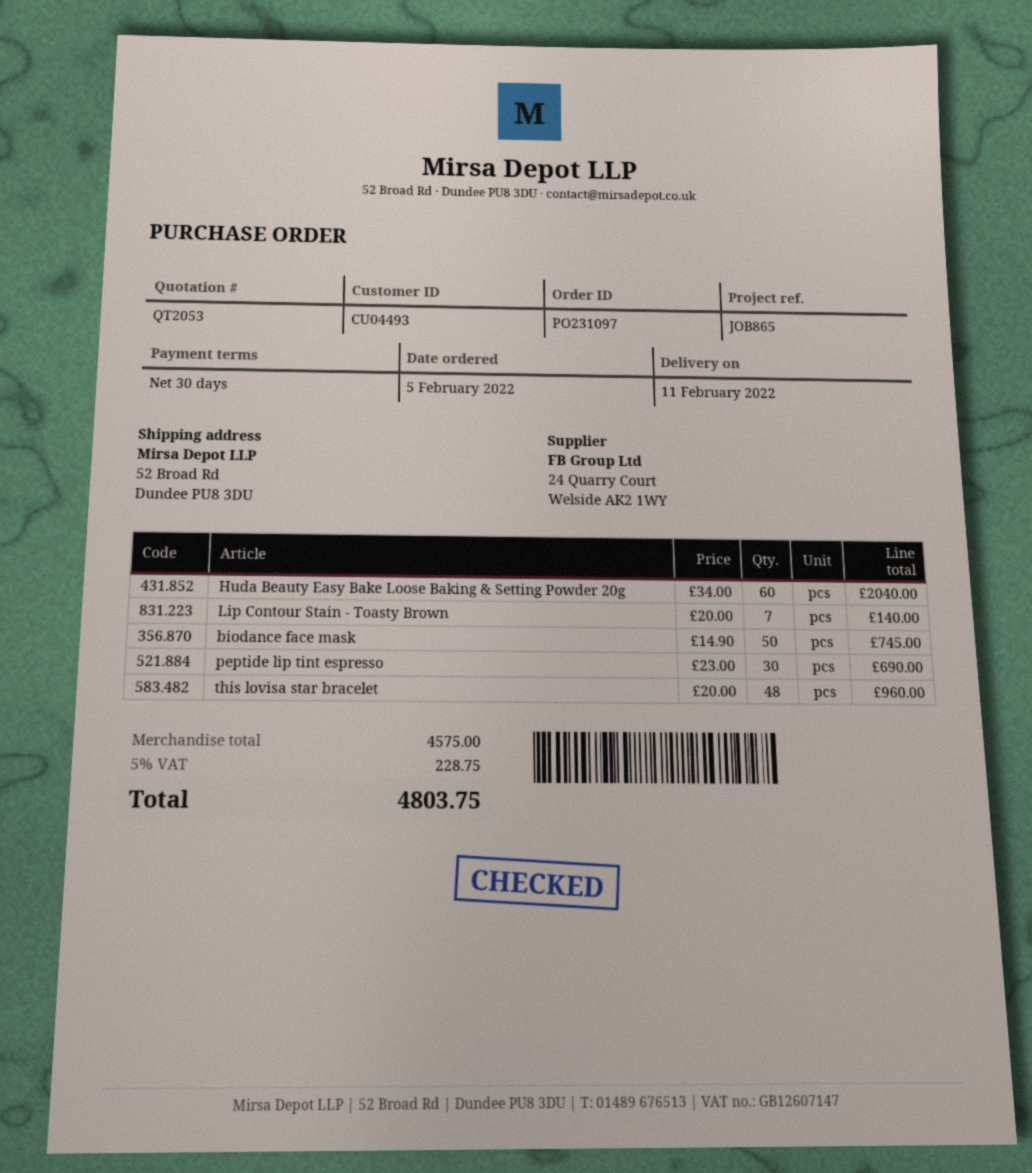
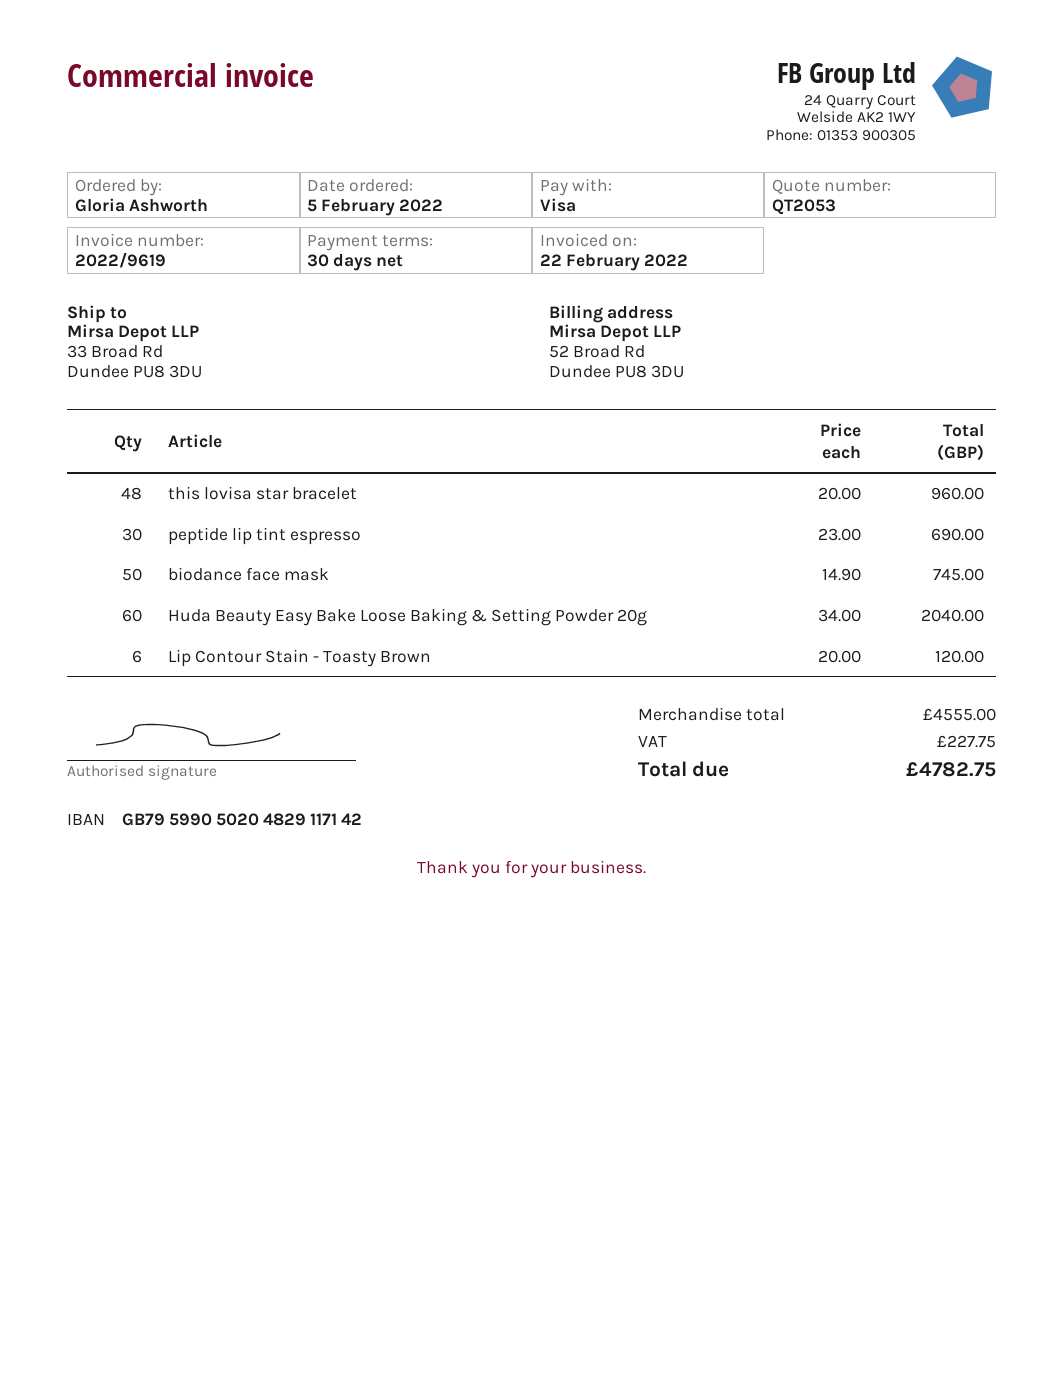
ship to: 52 Broad Rd, Dundee PU8 3DU -> 33 Broad Rd, Dundee PU8 3DU
Lip Contour Stain - Toasty Brown: 7 x 20.00 = 140.00 -> 6 x 20.00 = 120.00
subtotal: 4575.00 -> 4555.00
tax: 228.75 -> 227.75
total: 4803.75 -> 4782.75

